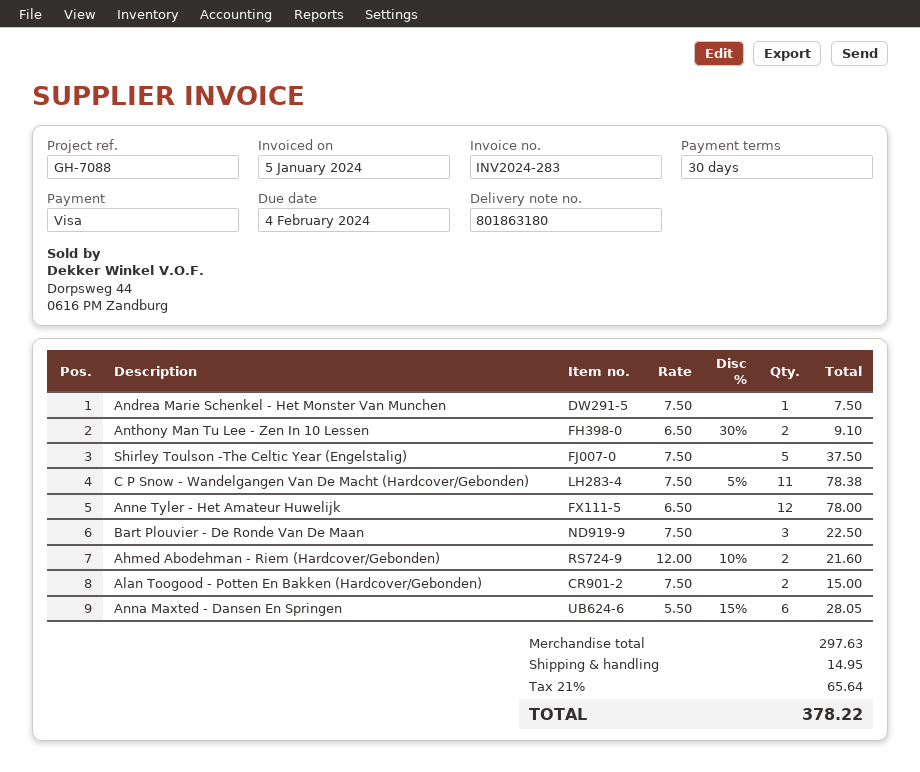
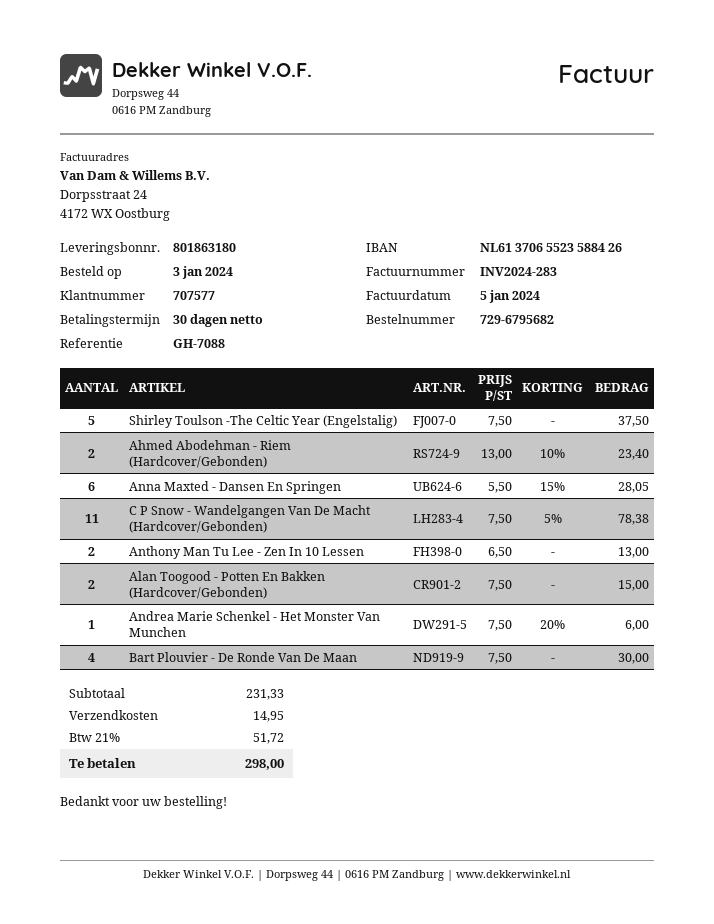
Andrea Marie Schenkel - Het Monster Van Munchen: 1 x 7.50 = 7.50 -> 1 x 7.50 - 20% = 6.00
Anthony Man Tu Lee - Zen In 10 Lessen: 2 x 6.50 - 30% = 9.10 -> 2 x 6.50 = 13.00
Anne Tyler - Het Amateur Huwelijk: 12 x 6.50 = 78.00 -> none
Bart Plouvier - De Ronde Van De Maan: 3 x 7.50 = 22.50 -> 4 x 7.50 = 30.00
Ahmed Abodehman - Riem (Hardcover/Gebonden): 2 x 12.00 - 10% = 21.60 -> 2 x 13.00 - 10% = 23.40
subtotal: 297.63 -> 231.33
tax: 21% = 65.64 -> 21% = 51.72
total: 378.22 -> 298.00

